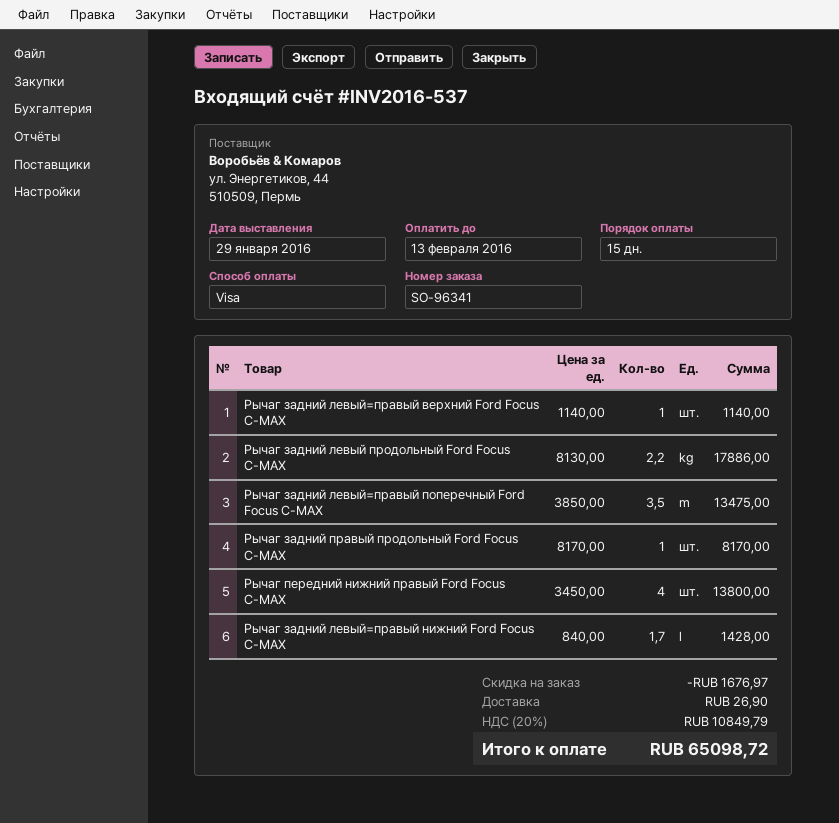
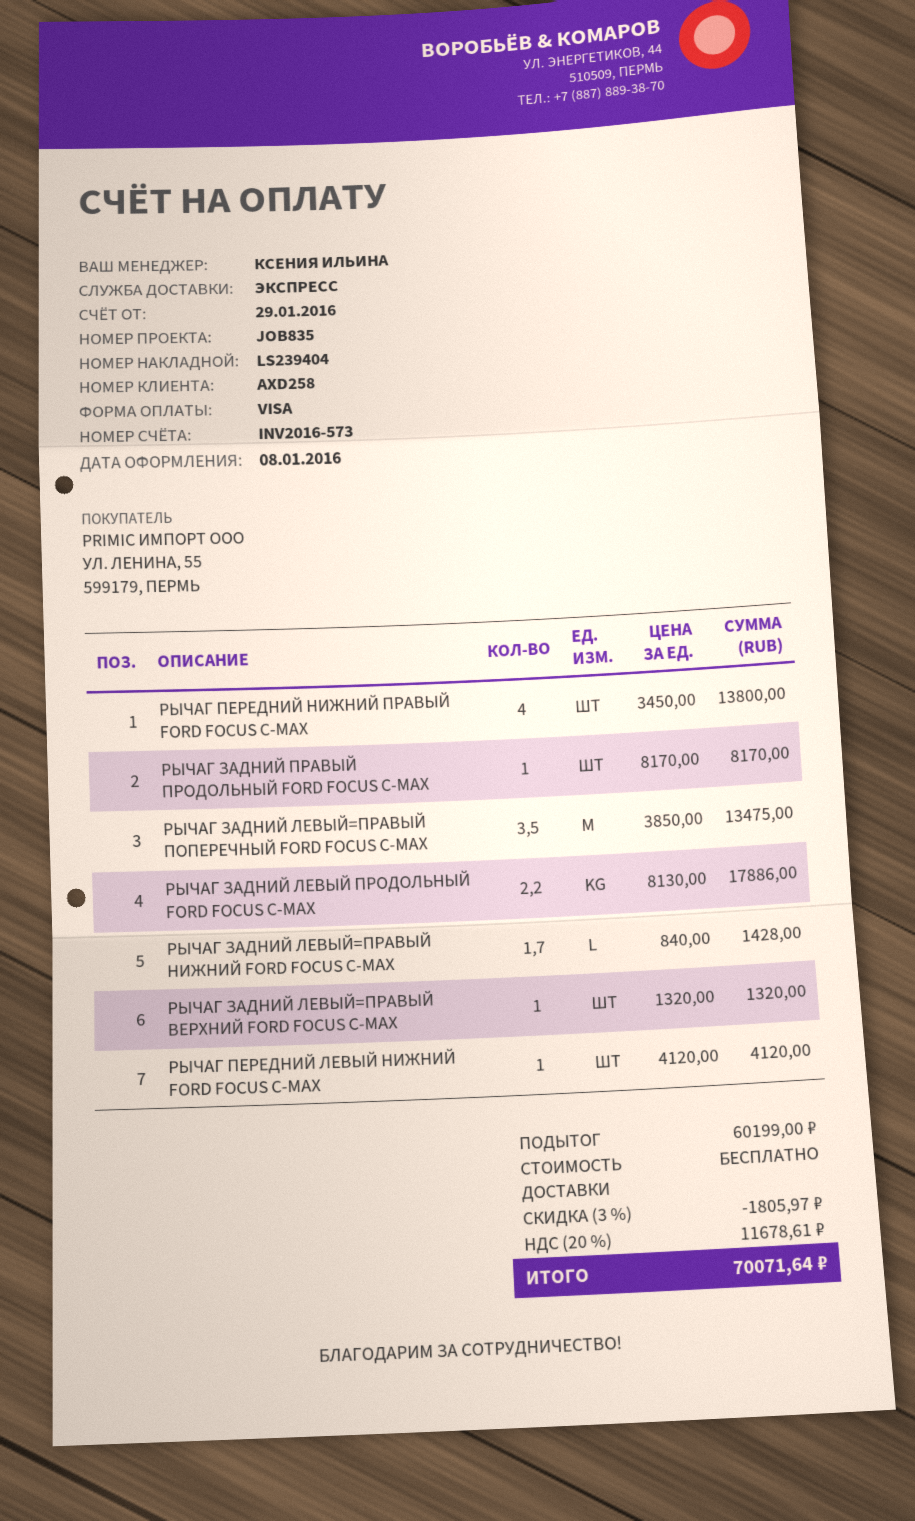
invoice number: INV2016-537 -> INV2016-573
Рычаг задний левый=правый верхний Ford Focus C-MAX: 1 x 1140.00 = 1140.00 -> 1 x 1320.00 = 1320.00
РЫЧАГ ПЕРЕДНИЙ ЛЕВЫЙ НИЖНИЙ FORD FOCUS C-MAX: none -> 1 x 4120.00 = 4120.00
discount: 1676.97 -> 1805.97
shipping: 26.90 -> 0.00
tax: 20% = 10849.79 -> 20% = 11678.61
total: 65098.72 -> 70071.64

